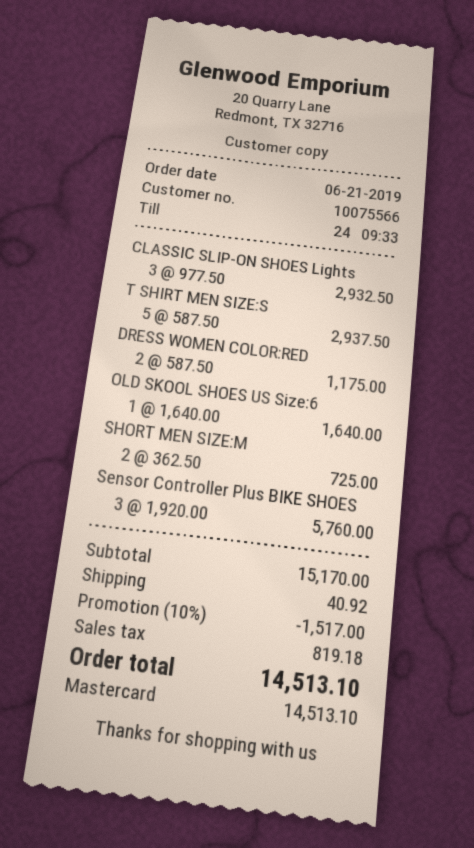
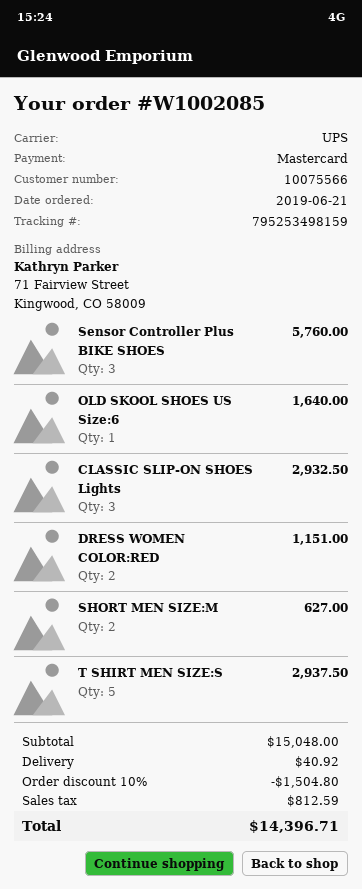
DRESS WOMEN COLOR:RED: 2 for 1175.00 -> 2 for 1151.00
SHORT MEN SIZE:M: 2 for 725.00 -> 2 for 627.00
subtotal: 15170.00 -> 15048.00
discount: 10% = 1517.00 -> 10% = 1504.80
tax: 819.18 -> 812.59
total: 14513.10 -> 14396.71

